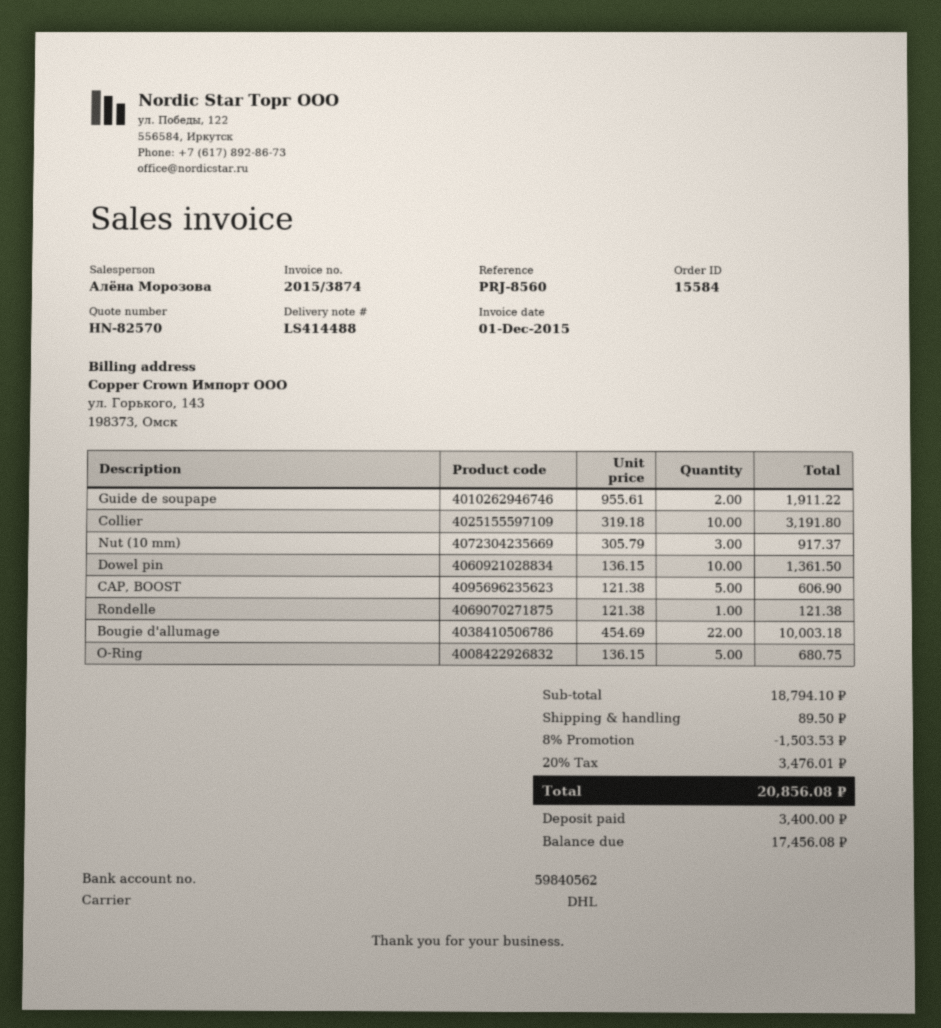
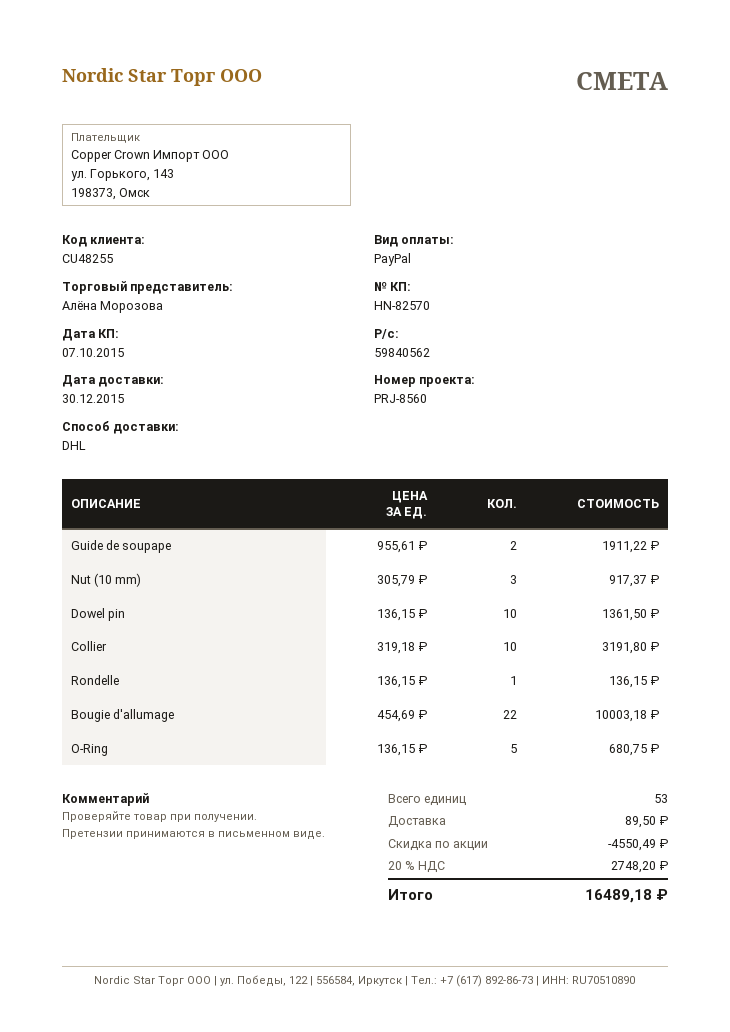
CAP, BOOST: 5 x 121.38 = 606.90 -> none
Rondelle: 1 x 121.38 = 121.38 -> 1 x 136.15 = 136.15
discount: 1503.53 -> 4550.49
tax: 20% = 3476.01 -> 20% = 2748.20
total: 20856.08 -> 16489.18

